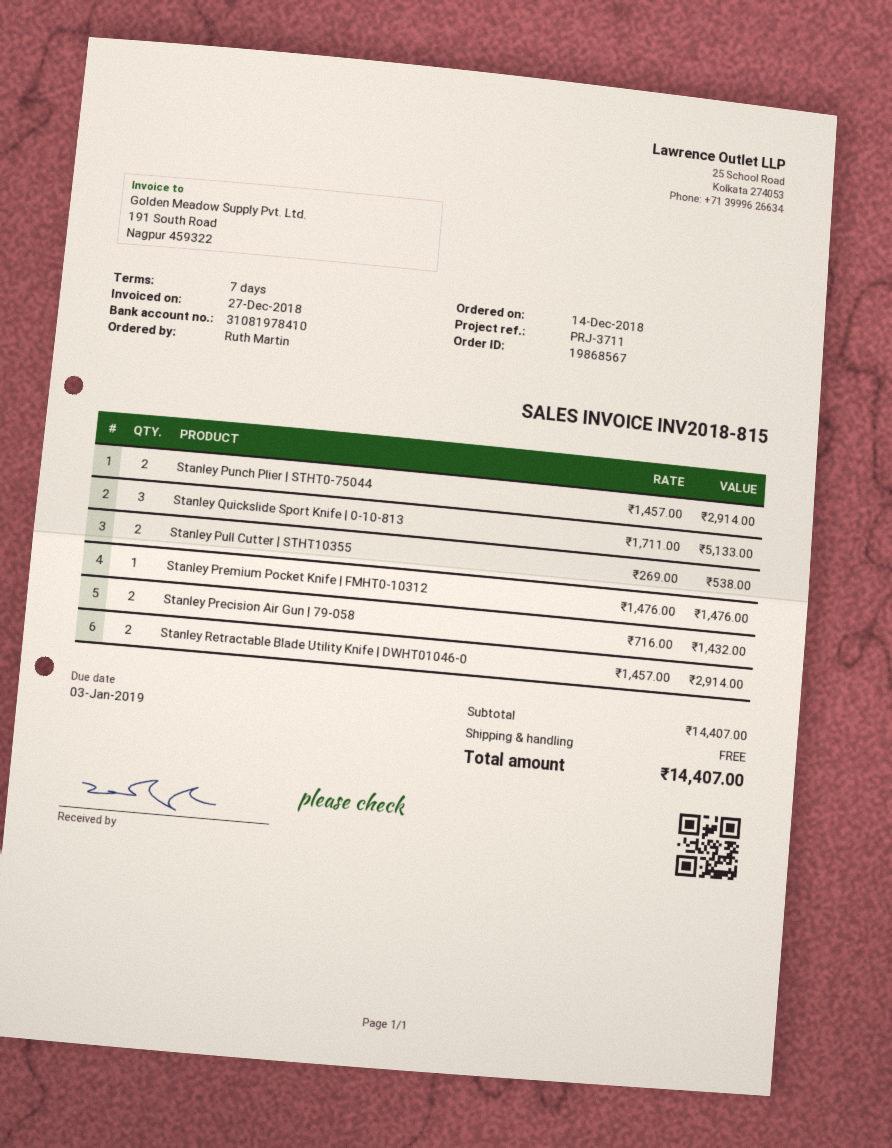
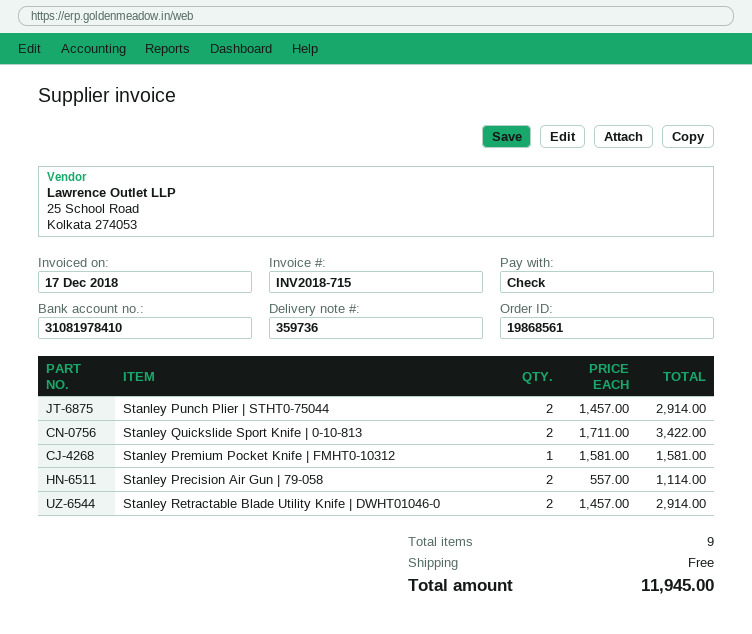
order number: 19868567 -> 19868561
invoice number: INV2018-815 -> INV2018-715
invoice date: 2018-12-27 -> 2018-12-17
Stanley Quickslide Sport Knife | 0-10-813: 3 x 1711.00 = 5133.00 -> 2 x 1711.00 = 3422.00
Stanley Pull Cutter | STHT10355: 2 x 269.00 = 538.00 -> none
Stanley Premium Pocket Knife | FMHT0-10312: 1 x 1476.00 = 1476.00 -> 1 x 1581.00 = 1581.00
Stanley Precision Air Gun | 79-058: 2 x 716.00 = 1432.00 -> 2 x 557.00 = 1114.00
total: 14407.00 -> 11945.00

